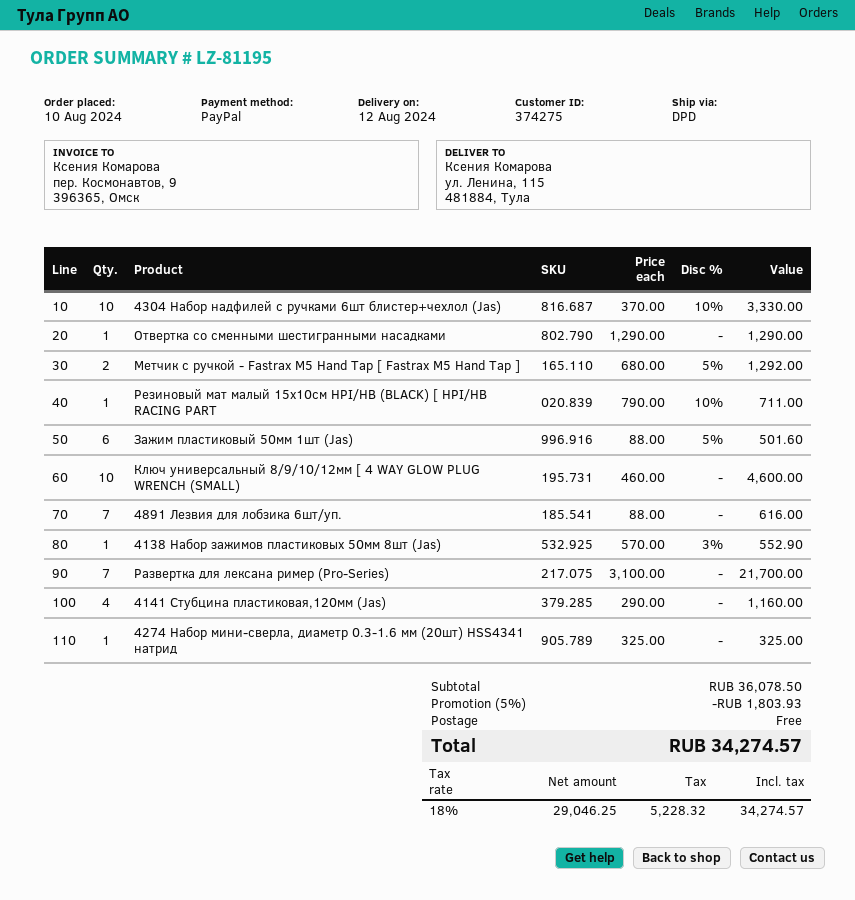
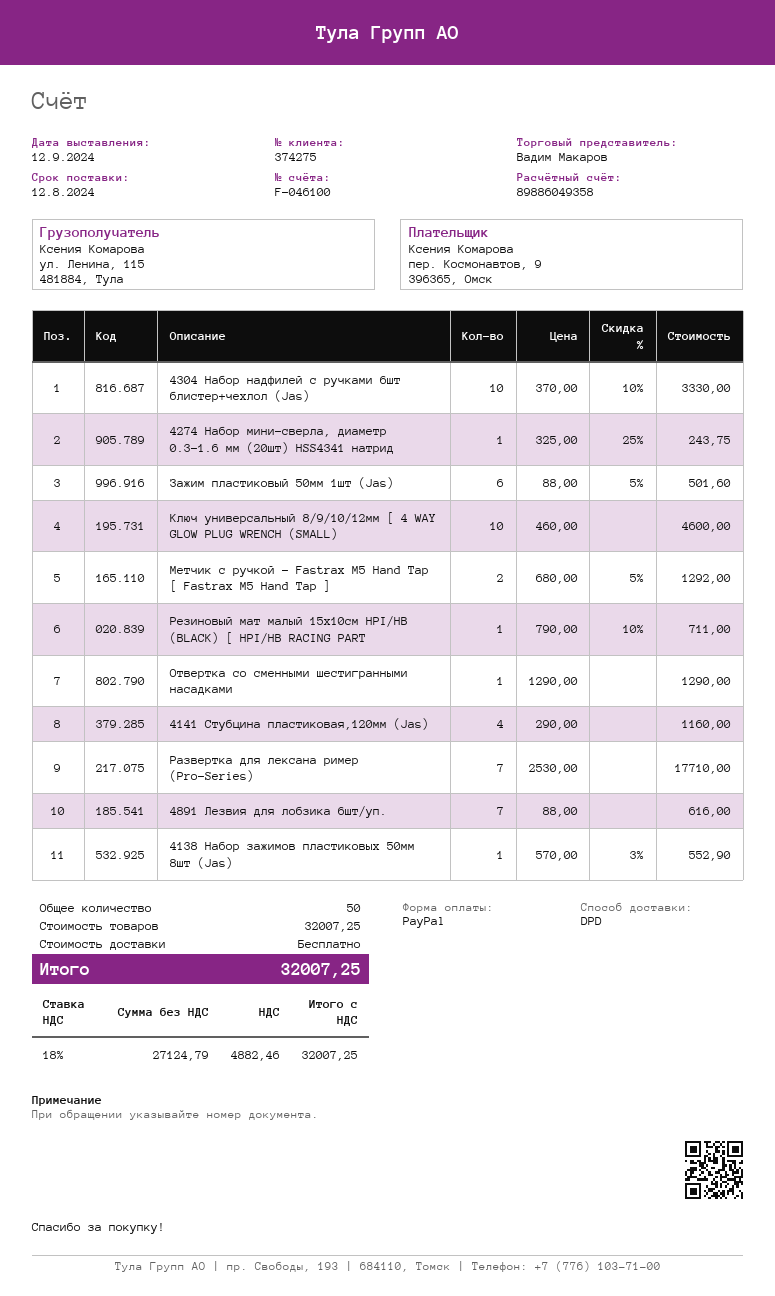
Развертка для лексана ример (Pro-Series): 7 x 3100.00 = 21700.00 -> 7 x 2530.00 = 17710.00
4274 Набор мини-сверла, диаметр 0.3-1.6 мм (20шт) НSS4341 натрид: 1 x 325.00 = 325.00 -> 1 x 325.00 - 25% = 243.75
subtotal: 36078.50 -> 32007.25
discount: 5% = 1803.93 -> none
net: 29046.25 -> 27124.79
tax: 18% = 5228.32 -> 18% = 4882.46
total: 34274.57 -> 32007.25

